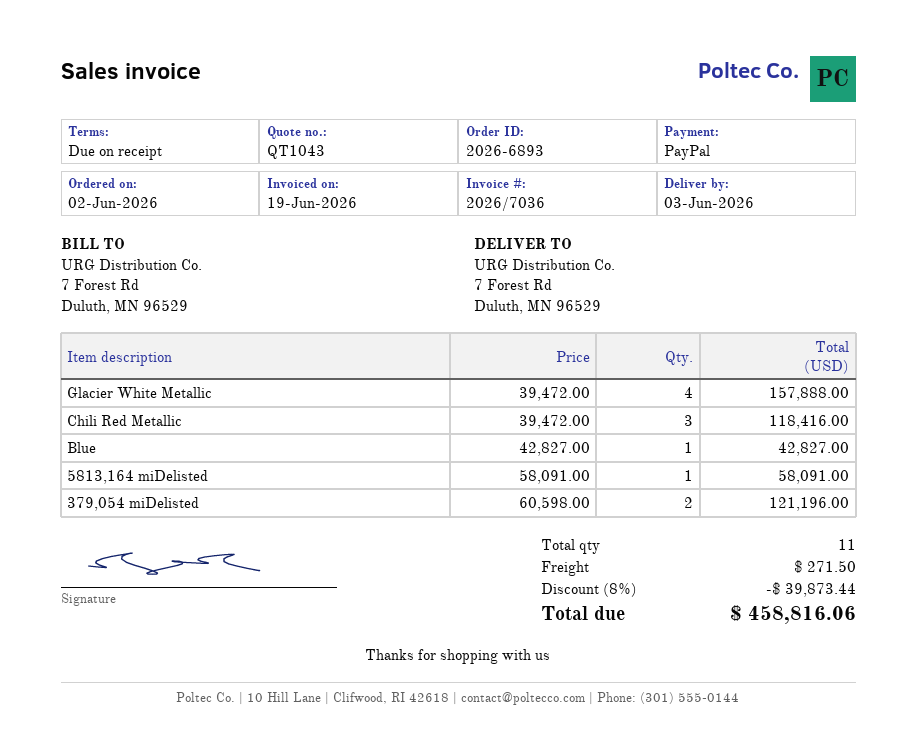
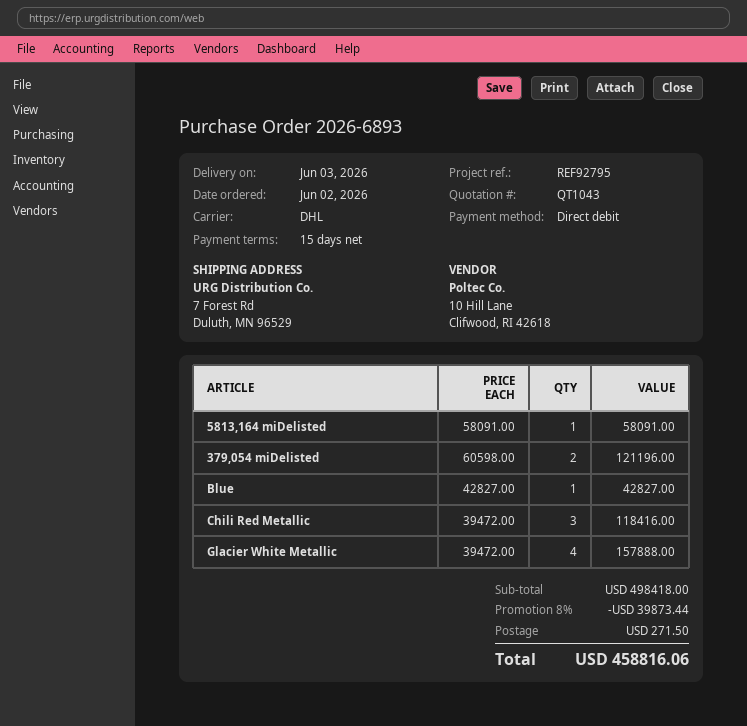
payment terms: on receipt -> 15 days
payment method: PayPal -> direct debit

